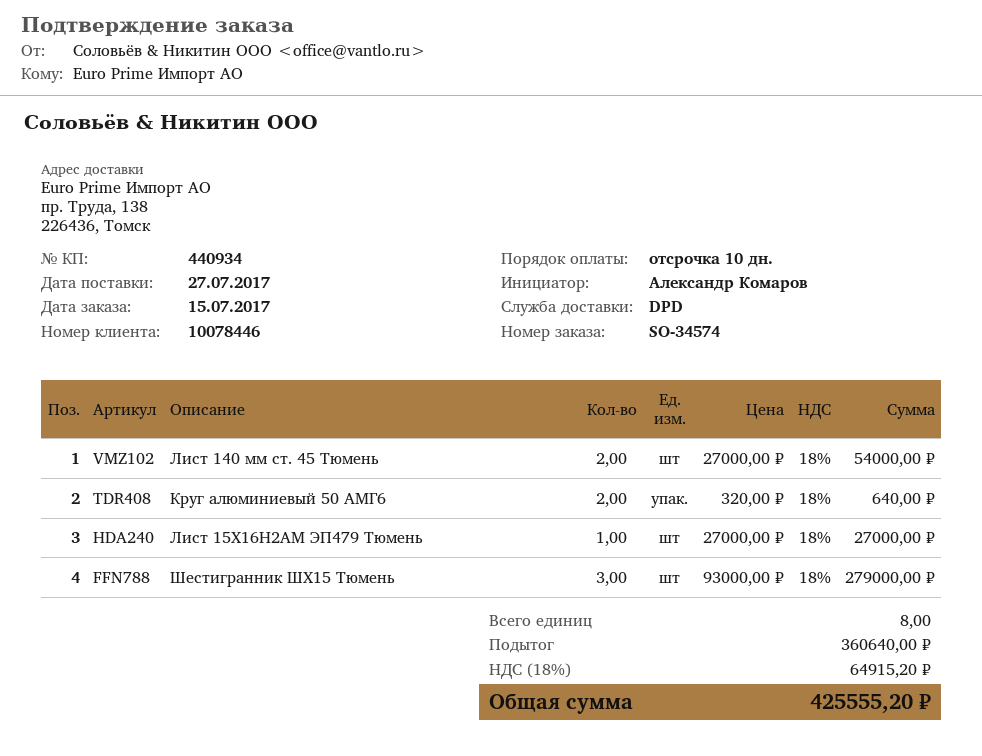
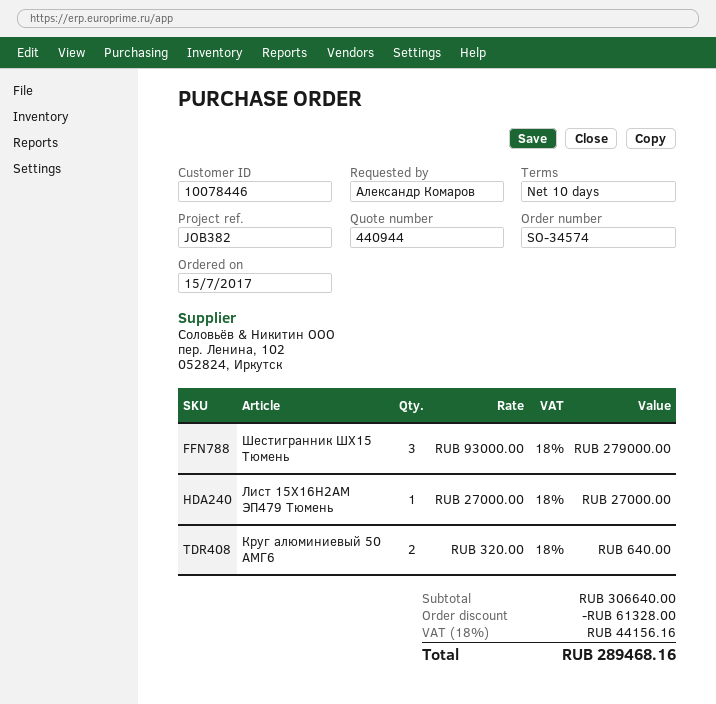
quote number: 440934 -> 440944
Лист 140 мм ст. 45 Тюмень: 2 x 27000.00 = 54000.00 -> none
subtotal: 360640.00 -> 306640.00
discount: none -> 61328.00
tax: 18% = 64915.20 -> 18% = 44156.16
total: 425555.20 -> 289468.16

